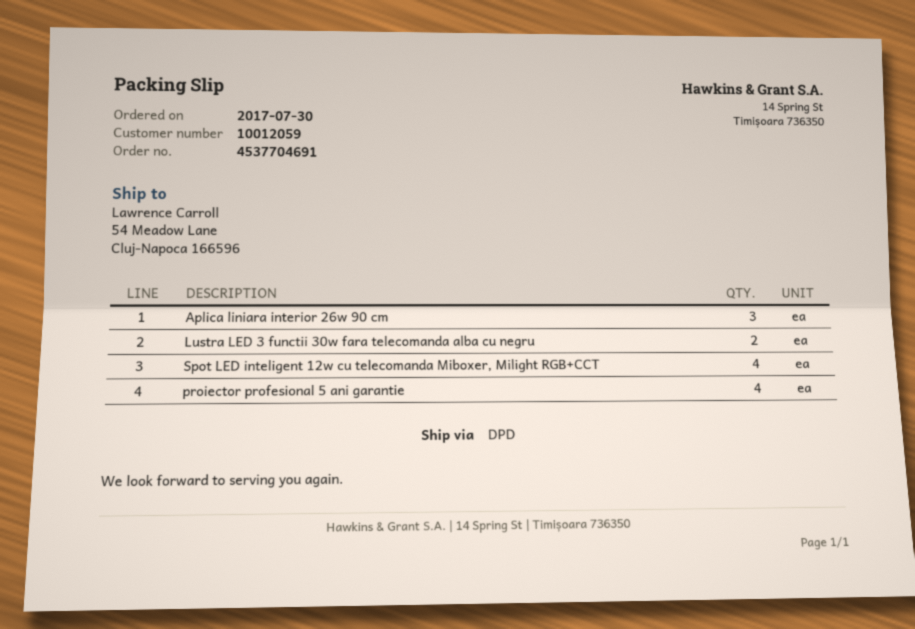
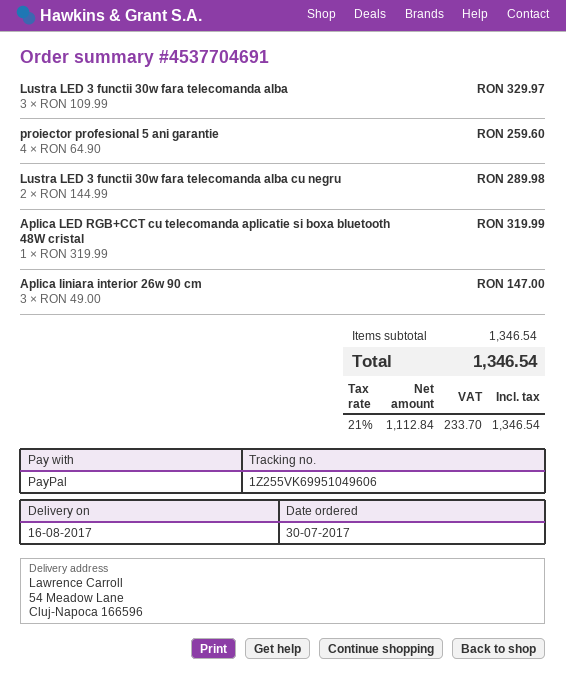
Spot LED inteligent 12w cu telecomanda Miboxer, Milight RGB+CCT: 4 -> none
Lustra LED 3 functii 30w fara telecomanda alba: none -> 3
Aplica LED RGB+CCT cu telecomanda aplicatie si boxa bluetooth 48W cristal: none -> 1

